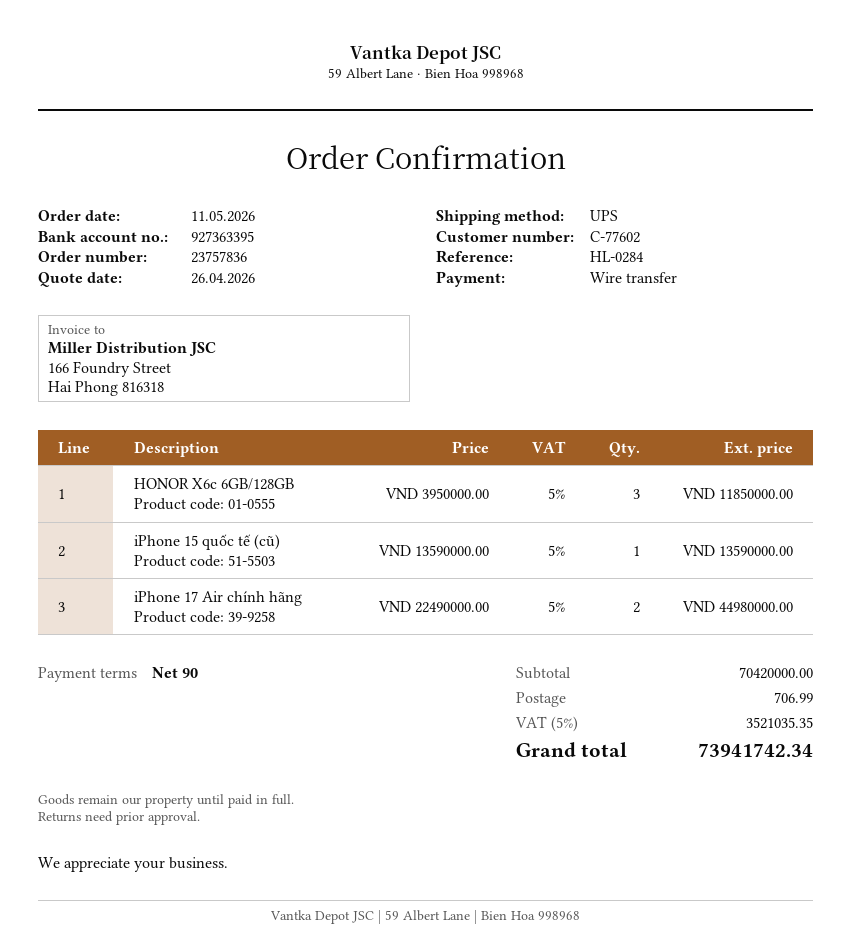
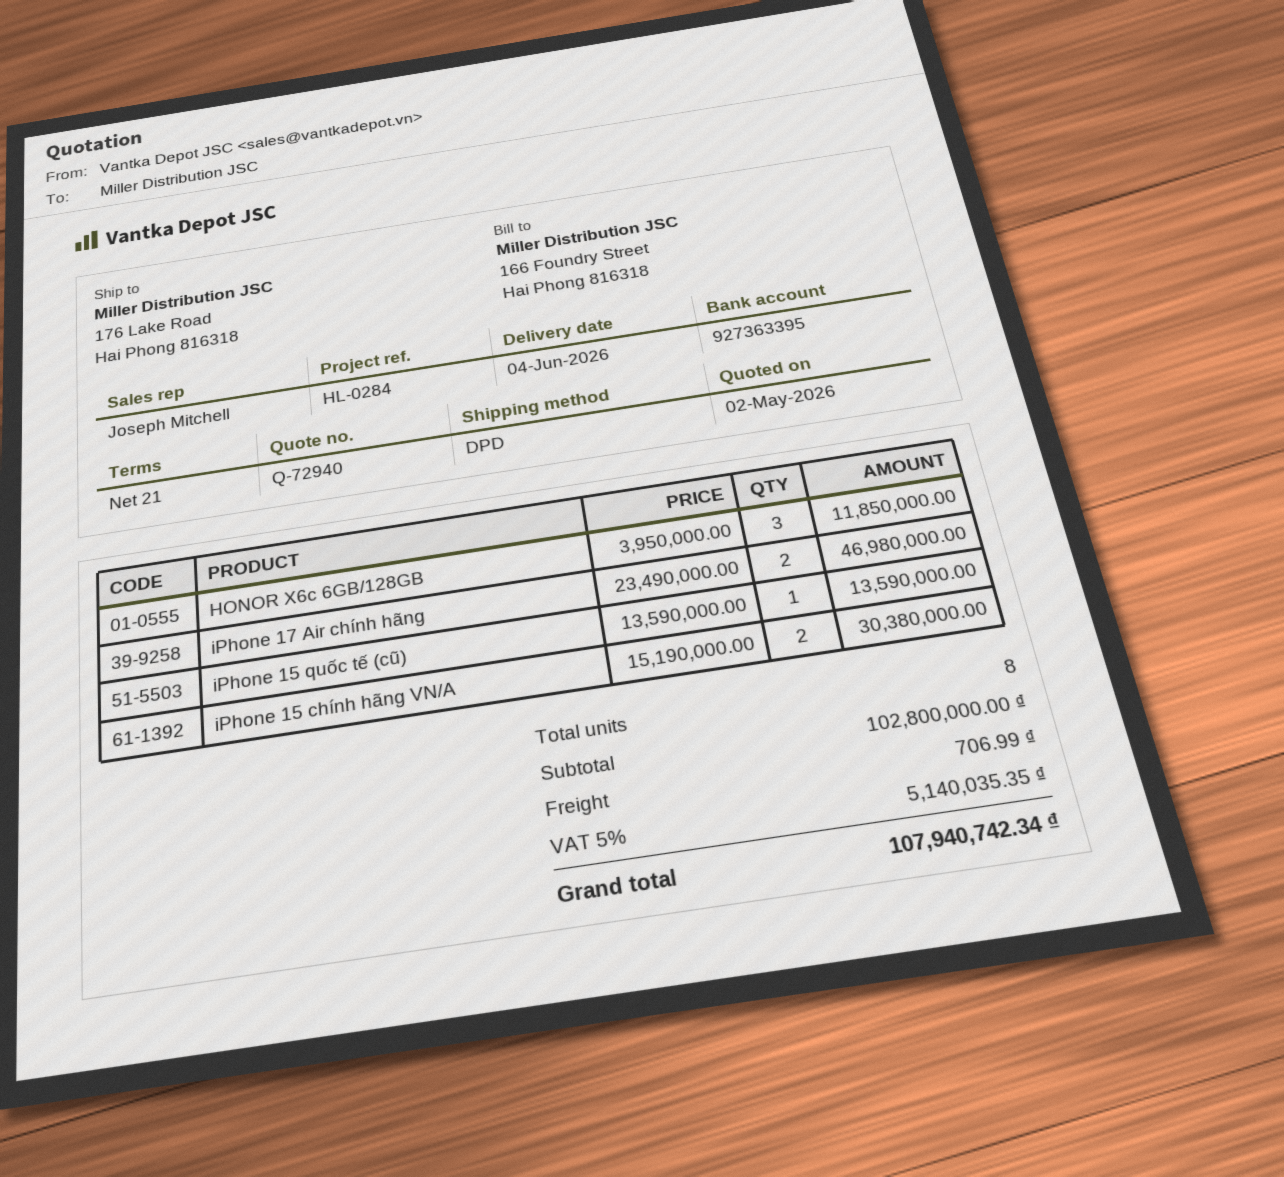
quote date: 2026-04-26 -> 2026-05-02
payment terms: 90 days -> 21 days
shipping method: UPS -> DPD
iPhone 17 Air chính hãng: 2 x 22490000.00 = 44980000.00 -> 2 x 23490000.00 = 46980000.00
iPhone 15 chính hãng VN/A: none -> 2 x 15190000.00 = 30380000.00
subtotal: 70420000.00 -> 102800000.00
tax: 5% = 3521035.35 -> 5% = 5140035.35
total: 73941742.34 -> 107940742.34

